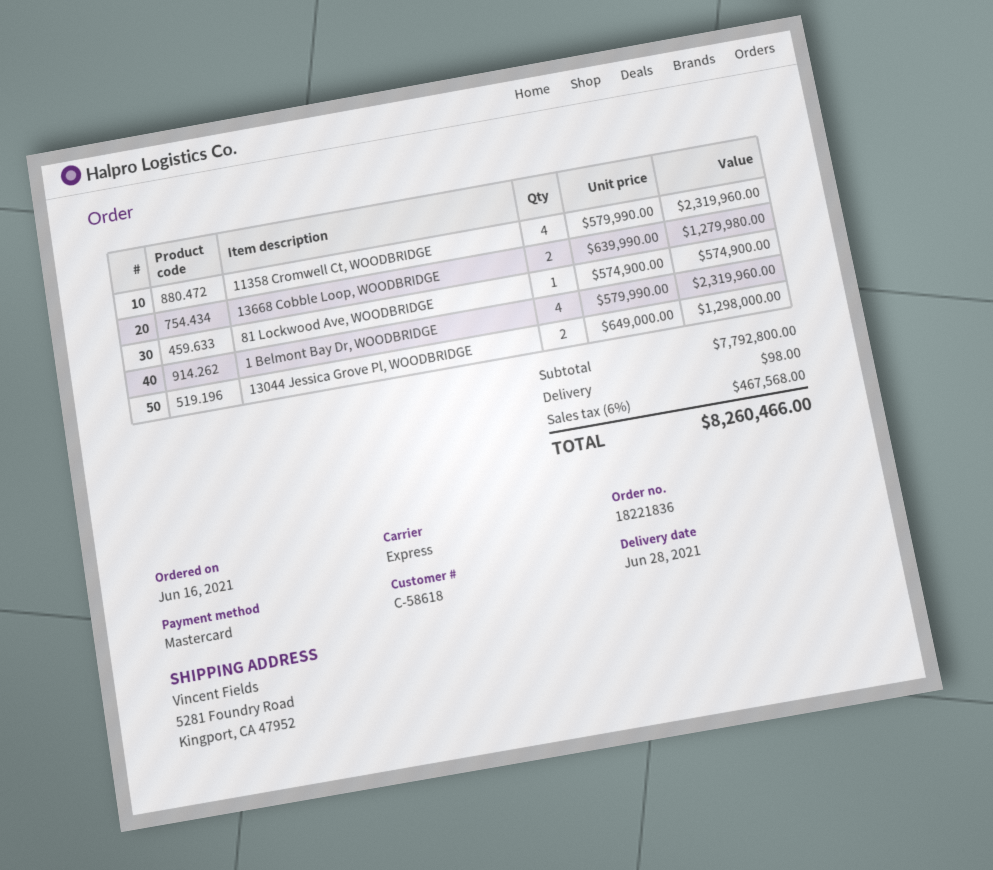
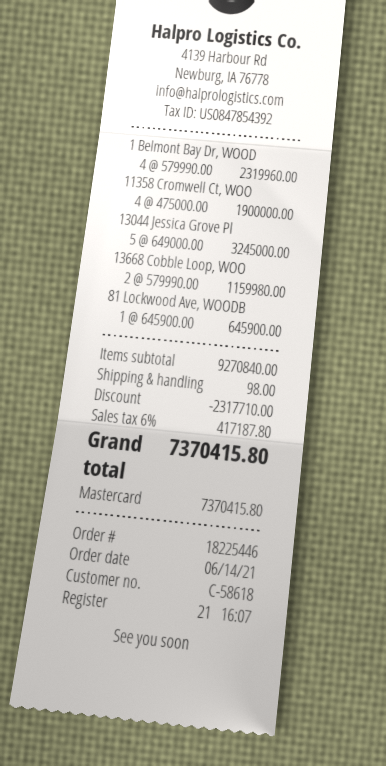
order number: 18221836 -> 18225446
order date: 2021-06-16 -> 2021-06-14
11358 Cromwell Ct, WOODBRIDGE: 4 x 579990.00 = 2319960.00 -> 4 x 475000.00 = 1900000.00
13668 Cobble Loop, WOODBRIDGE: 2 x 639990.00 = 1279980.00 -> 2 x 579990.00 = 1159980.00
81 Lockwood Ave, WOODBRIDGE: 1 x 574900.00 = 574900.00 -> 1 x 645900.00 = 645900.00
13044 Jessica Grove Pl, WOODBRIDGE: 2 x 649000.00 = 1298000.00 -> 5 x 649000.00 = 3245000.00
subtotal: 7792800.00 -> 9270840.00
discount: none -> 2317710.00
tax: 6% = 467568.00 -> 6% = 417187.80
total: 8260466.00 -> 7370415.80

